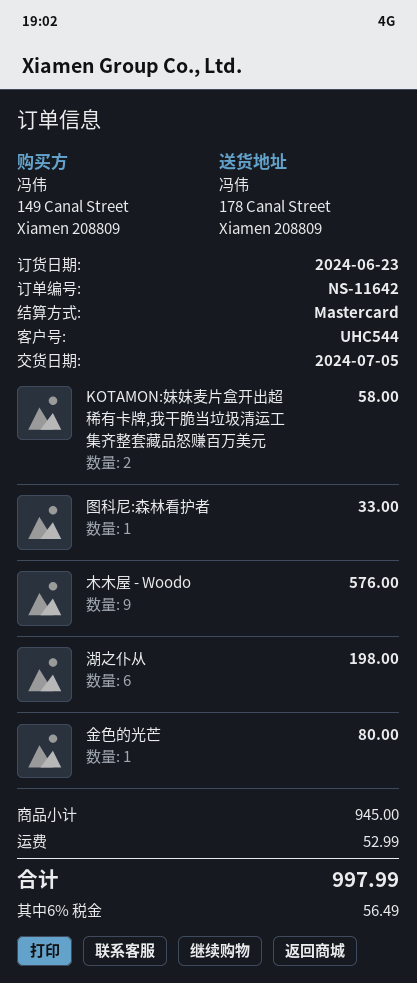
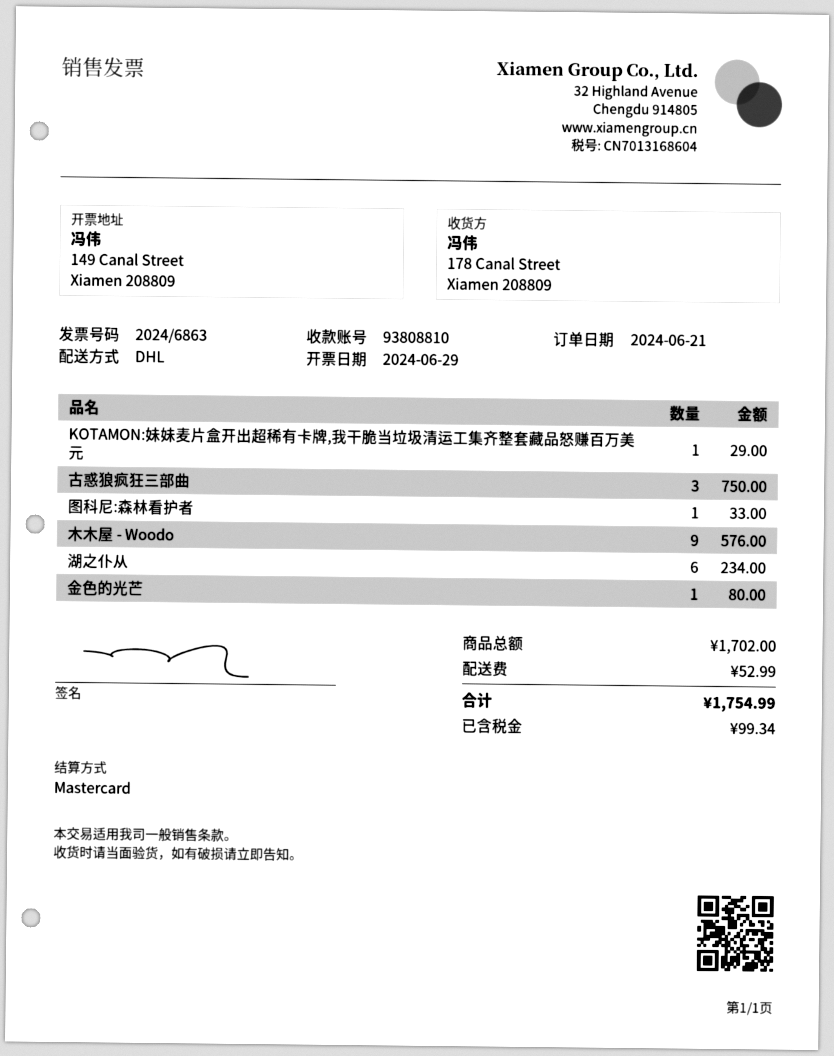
order date: 2024-06-23 -> 2024-06-21
KOTAMON:妹妹麦片盒开出超稀有卡牌,我干脆当垃圾清运工集齐整套藏品怒赚百万美元: 2 for 58.00 -> 1 for 29.00
湖之仆从: 6 for 198.00 -> 6 for 234.00
古惑狼疯狂三部曲: none -> 3 for 750.00
subtotal: 945.00 -> 1702.00
tax: 56.49 -> 99.34
total: 997.99 -> 1754.99

